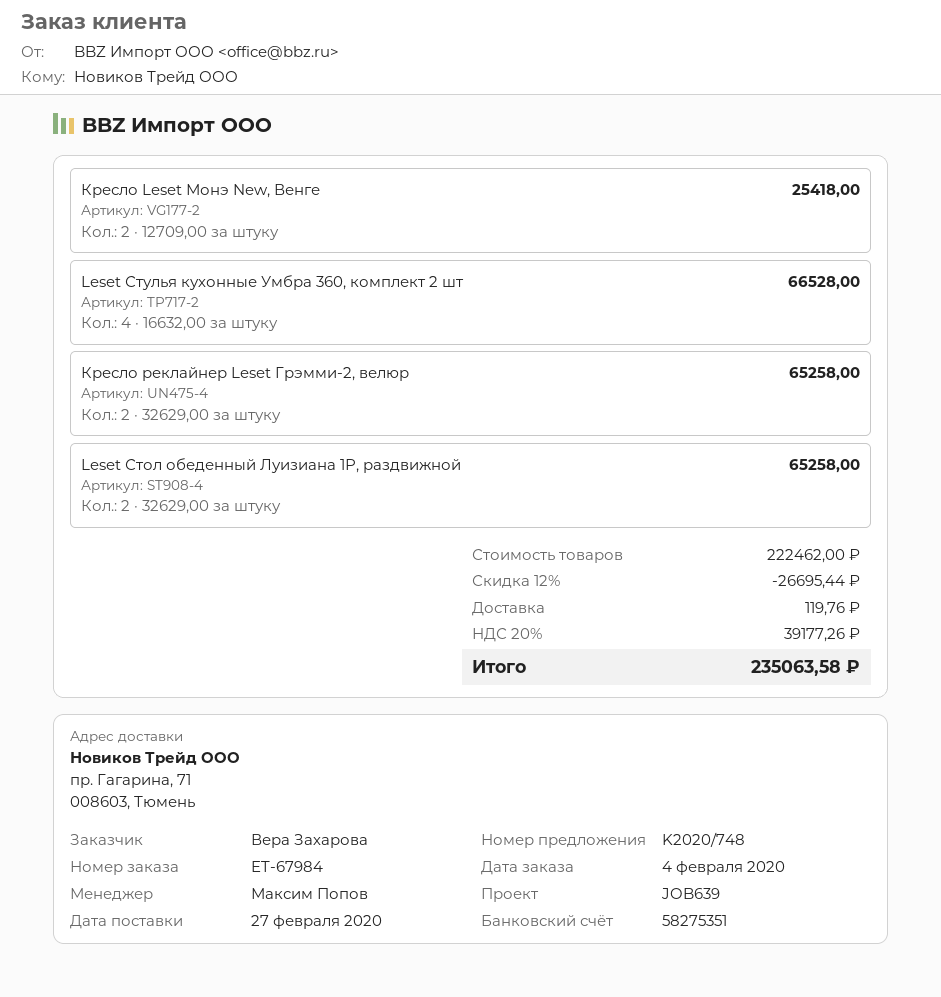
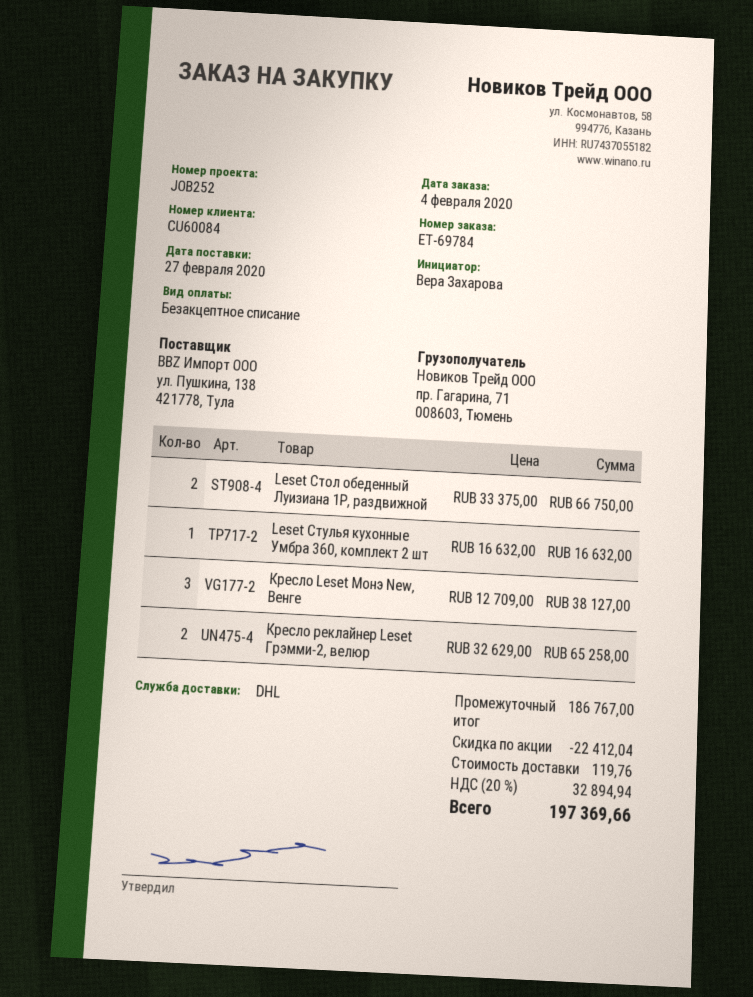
order number: ET-67984 -> ET-69784
reference: JOB639 -> JOB252
Кресло Leset Монэ New, Венге: 2 x 12709.00 = 25418.00 -> 3 x 12709.00 = 38127.00
Leset Стулья кухонные Умбра 360, комплект 2 шт: 4 x 16632.00 = 66528.00 -> 1 x 16632.00 = 16632.00
Leset Стол обеденный Луизиана 1Р, раздвижной: 2 x 32629.00 = 65258.00 -> 2 x 33375.00 = 66750.00
subtotal: 222462.00 -> 186767.00
discount: 26695.44 -> 22412.04
tax: 20% = 39177.26 -> 20% = 32894.94
total: 235063.58 -> 197369.66

